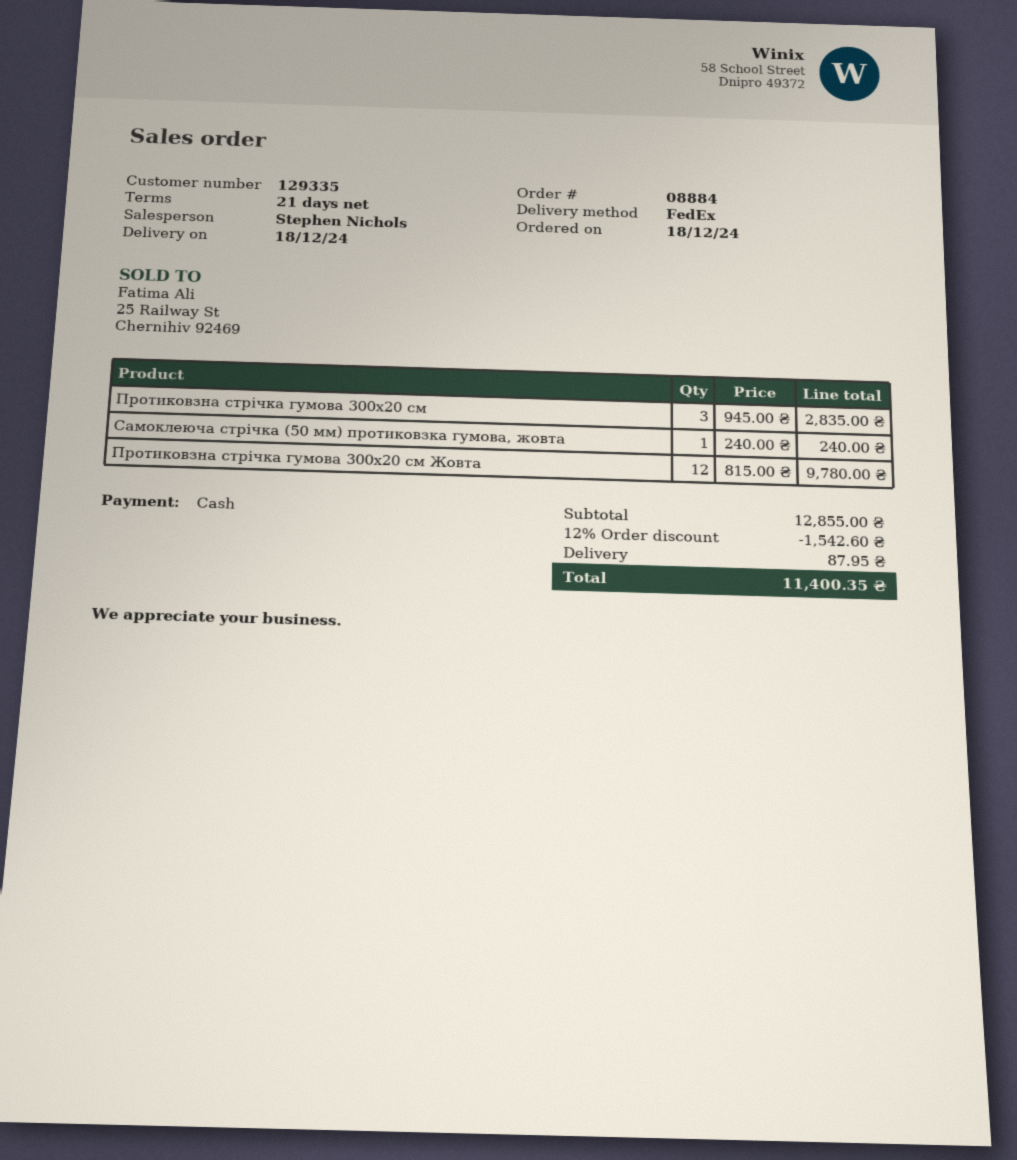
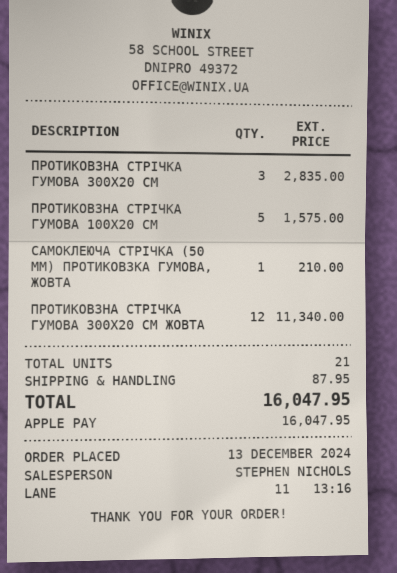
order date: 2024-12-18 -> 2024-12-13
payment method: cash -> Apple Pay
Самоклеюча стрічка (50 мм) протиковзка гумова, жовта: 1 for 240.00 -> 1 for 210.00
Протиковзна стрічка гумова 300х20 см Жовта: 12 for 9780.00 -> 12 for 11340.00
ПРОТИКОВЗНА СТРІЧКА ГУМОВА 100Х20 СМ: none -> 5 for 1575.00
discount: 12% = 1542.60 -> none
total: 11400.35 -> 16047.95

